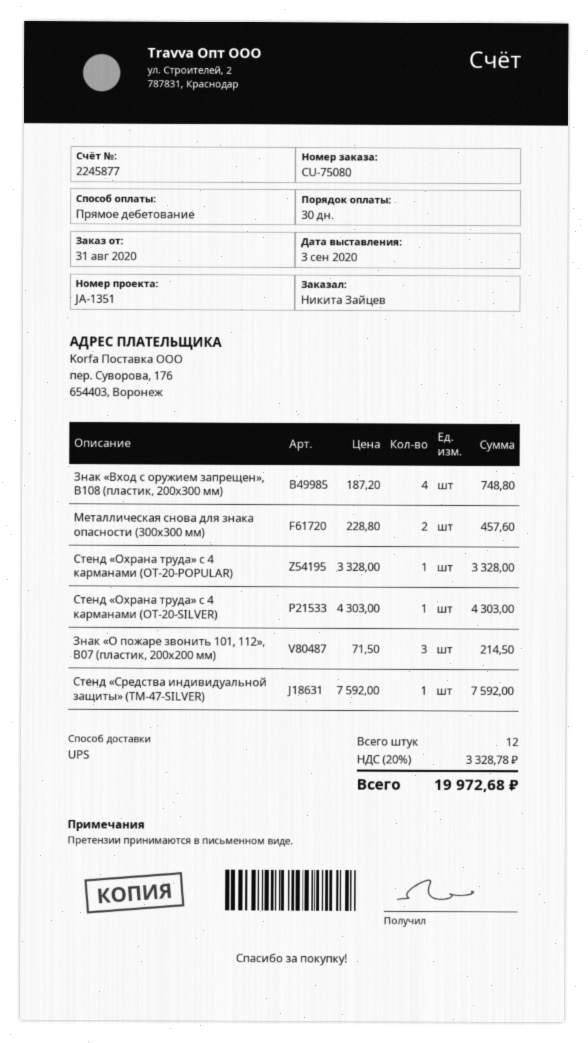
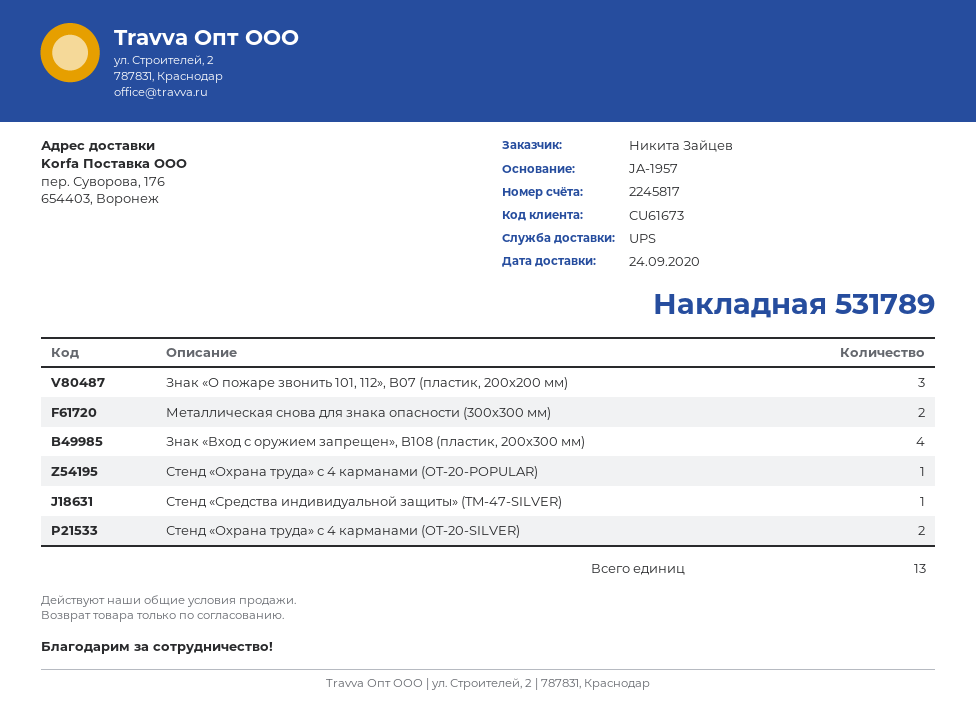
invoice number: 2245877 -> 2245817
reference: JA-1351 -> JA-1957
Стенд «Охрана труда» с 4 карманами (OT-20-SILVER): 1 -> 2
total quantity: 12 -> 13

